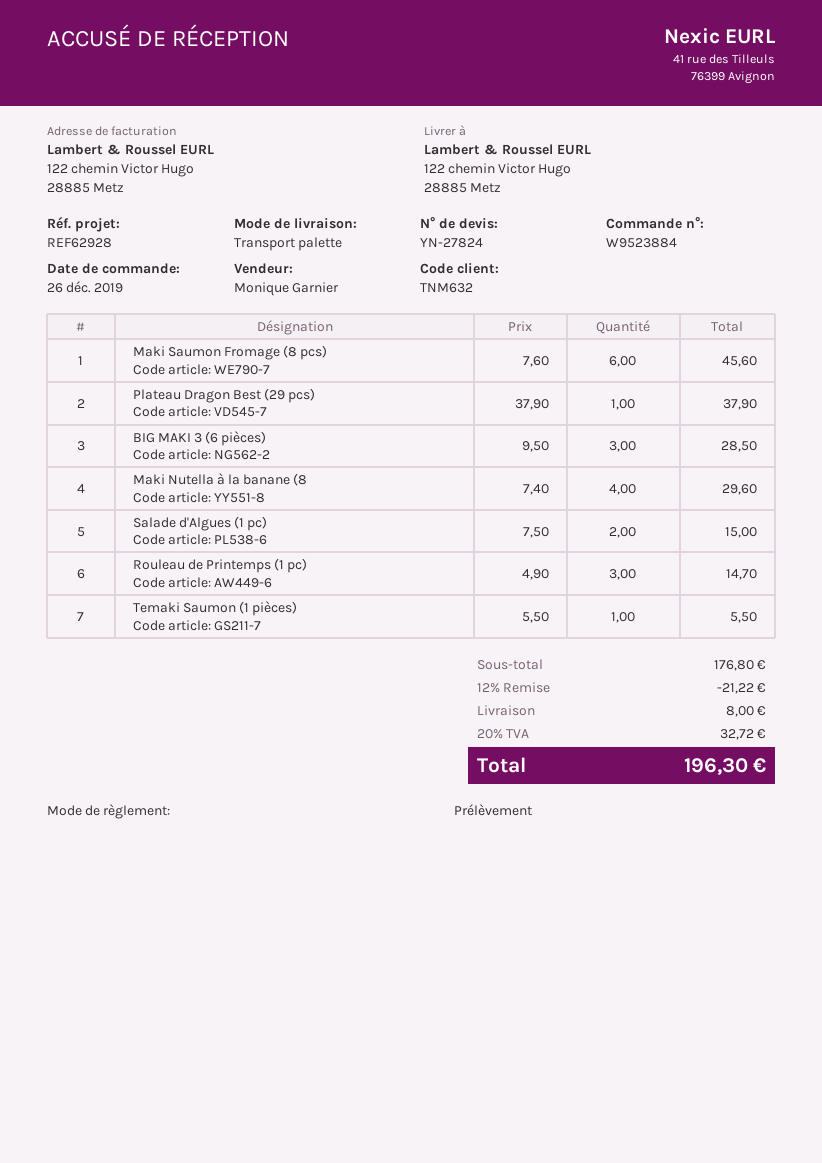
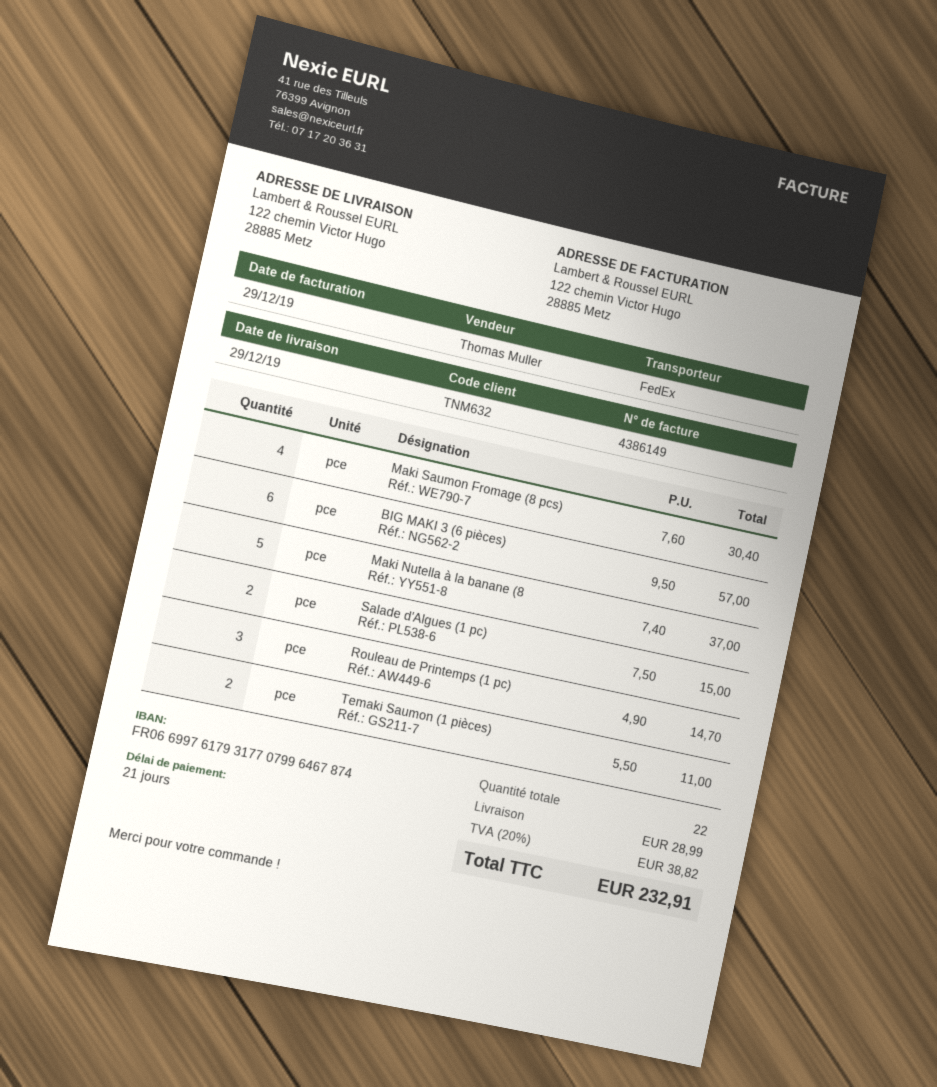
sales rep: Monique Garnier -> Thomas Muller
shipping method: pallet freight -> FedEx
Maki Saumon Fromage (8 pcs): 6 x 7.60 = 45.60 -> 4 x 7.60 = 30.40
Plateau Dragon Best (29 pcs): 1 x 37.90 = 37.90 -> none
BIG MAKI 3 (6 pièces): 3 x 9.50 = 28.50 -> 6 x 9.50 = 57.00
Maki Nutella à la banane (8: 4 x 7.40 = 29.60 -> 5 x 7.40 = 37.00
Temaki Saumon (1 pièces): 1 x 5.50 = 5.50 -> 2 x 5.50 = 11.00
discount: 12% = 21.22 -> none
shipping: 8.00 -> 28.99
tax: 20% = 32.72 -> 20% = 38.82
total: 196.30 -> 232.91

